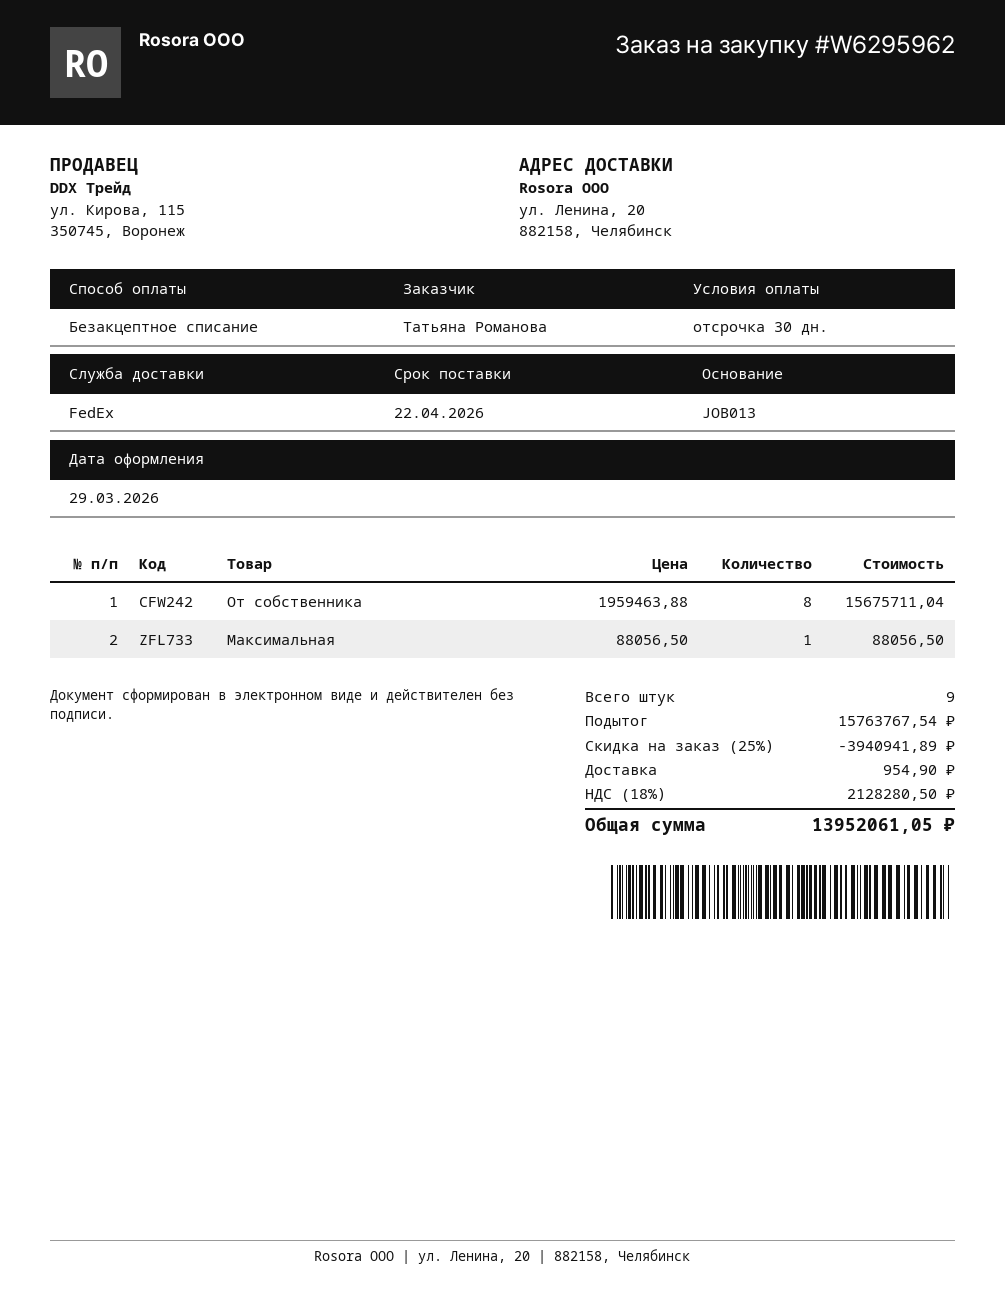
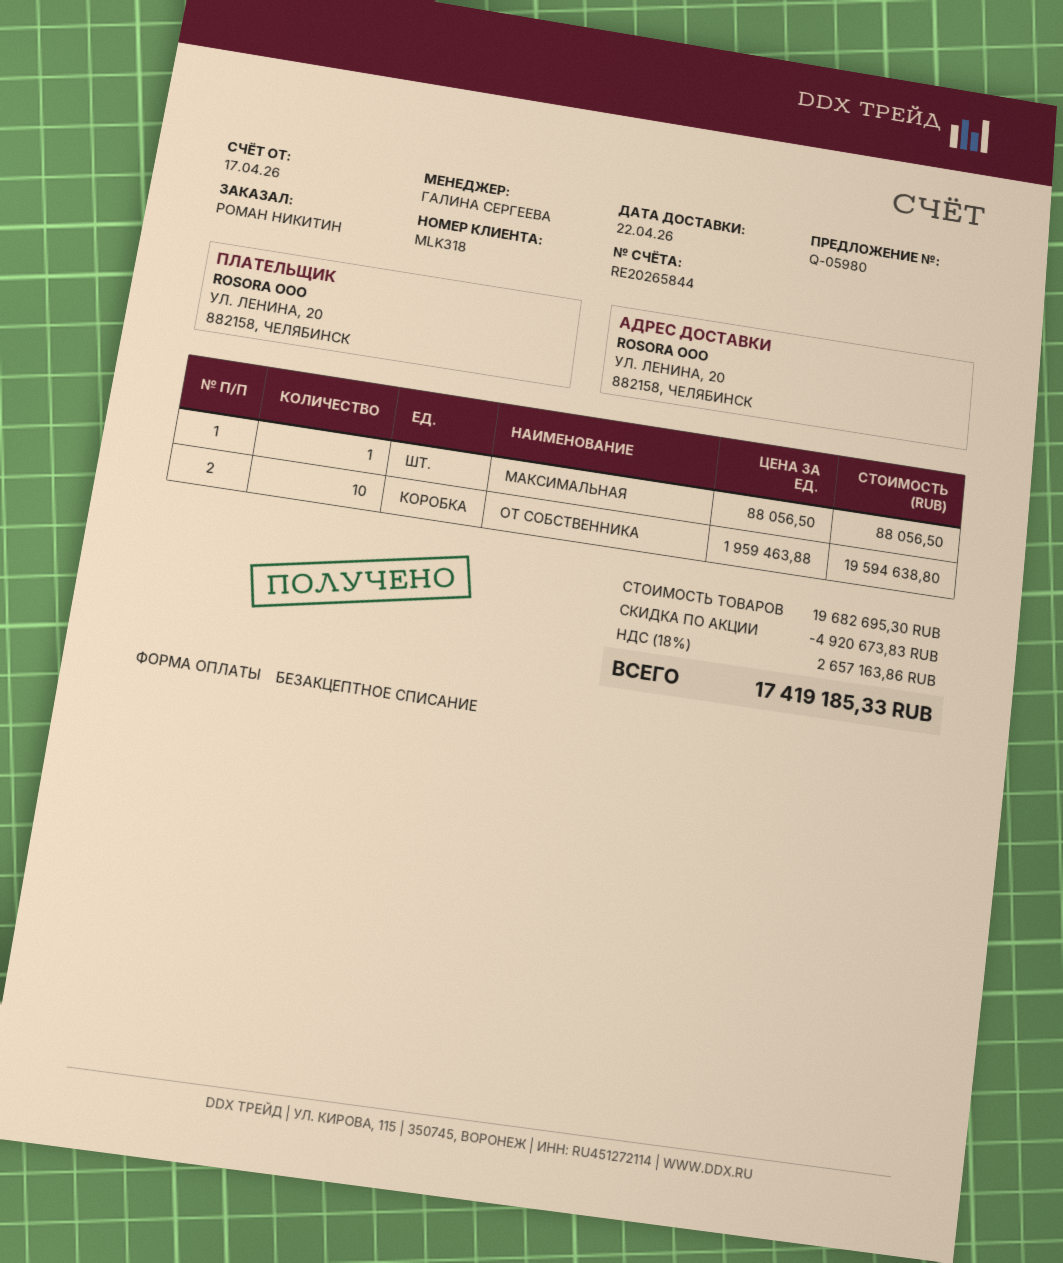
ordered by: Татьяна Романова -> РОМАН НИКИТИН
От собственника: 8 x 1959463.88 = 15675711.04 -> 10 x 1959463.88 = 19594638.80
subtotal: 15763767.54 -> 19682695.30
discount: 3940941.89 -> 4920673.83
shipping: 954.90 -> none
tax: 18% = 2128280.50 -> 18% = 2657163.86
total: 13952061.05 -> 17419185.33

